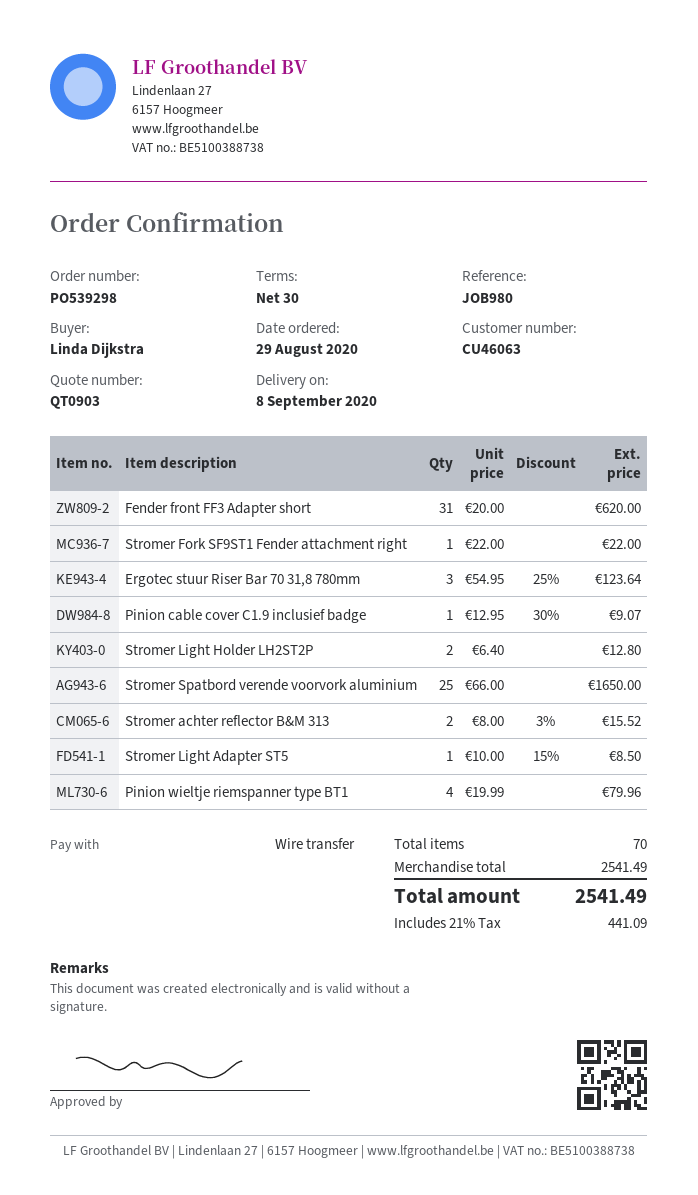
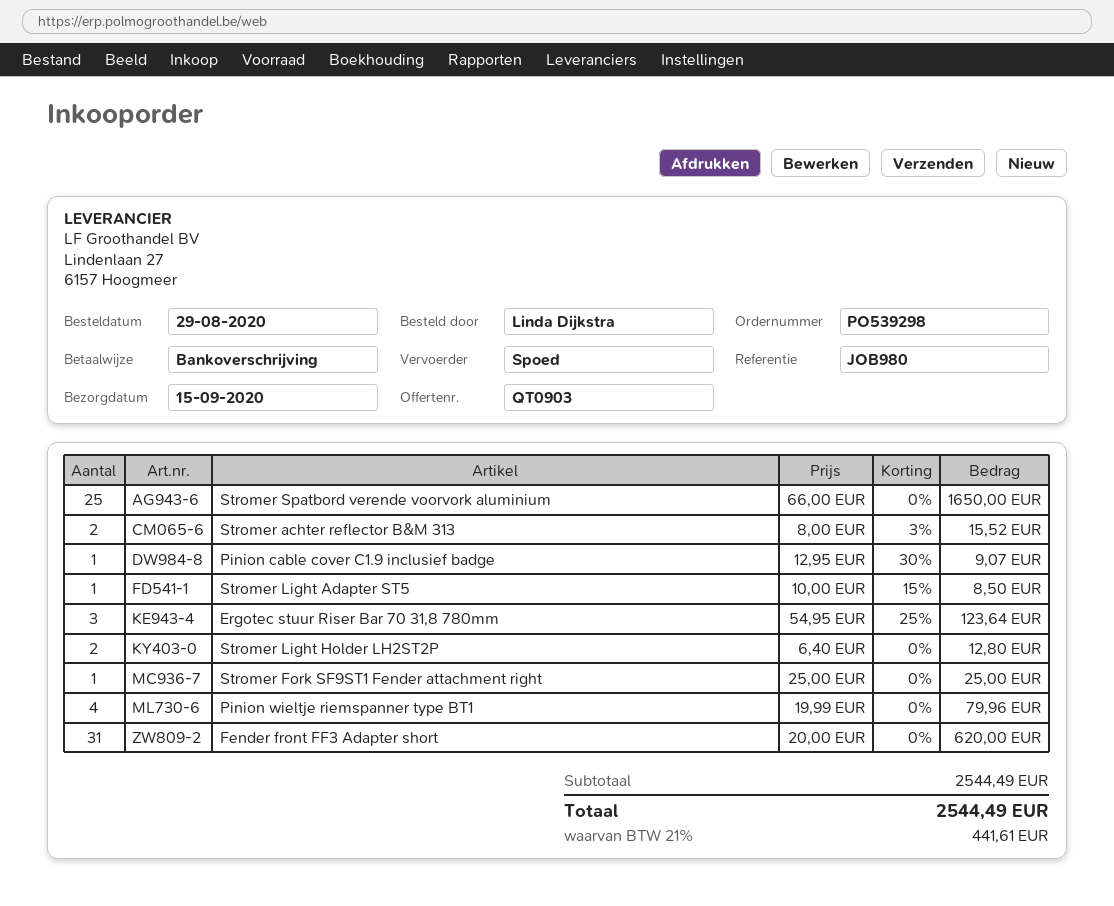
delivery date: 2020-09-08 -> 2020-09-15
Stromer Fork SF9ST1 Fender attachment right: 1 x 22.00 = 22.00 -> 1 x 25.00 = 25.00
subtotal: 2541.49 -> 2544.49
tax: 21% = 441.09 -> 21% = 441.61
total: 2541.49 -> 2544.49

